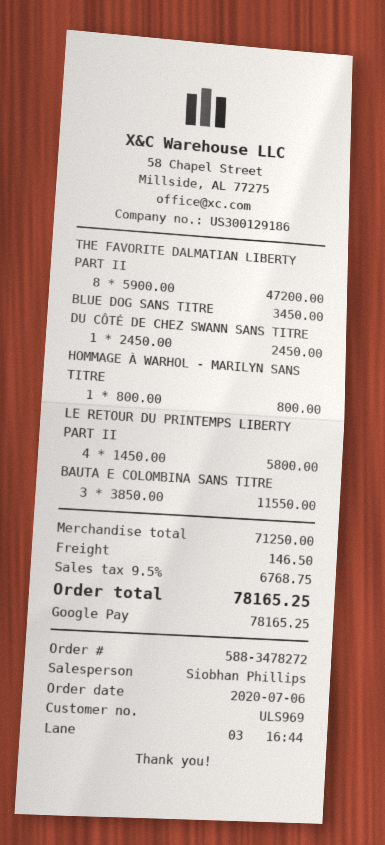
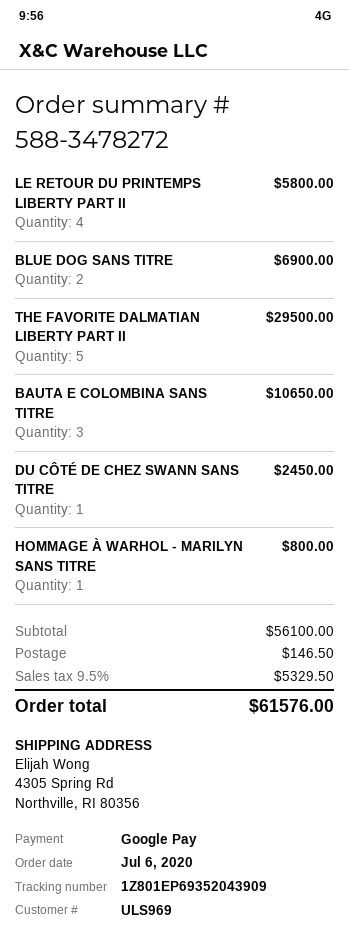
THE FAVORITE DALMATIAN LIBERTY PART II: 8 for 47200.00 -> 5 for 29500.00
BLUE DOG SANS TITRE: 1 for 3450.00 -> 2 for 6900.00
BAUTA E COLOMBINA SANS TITRE: 3 for 11550.00 -> 3 for 10650.00
subtotal: 71250.00 -> 56100.00
tax: 9.5% = 6768.75 -> 9.5% = 5329.50
total: 78165.25 -> 61576.00

